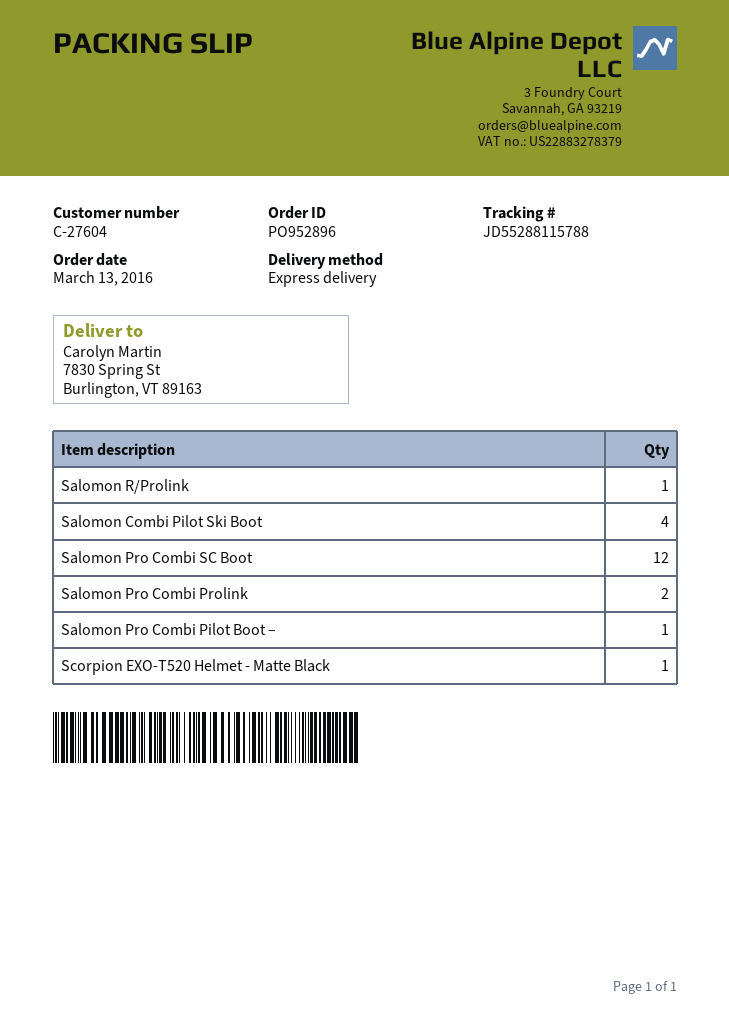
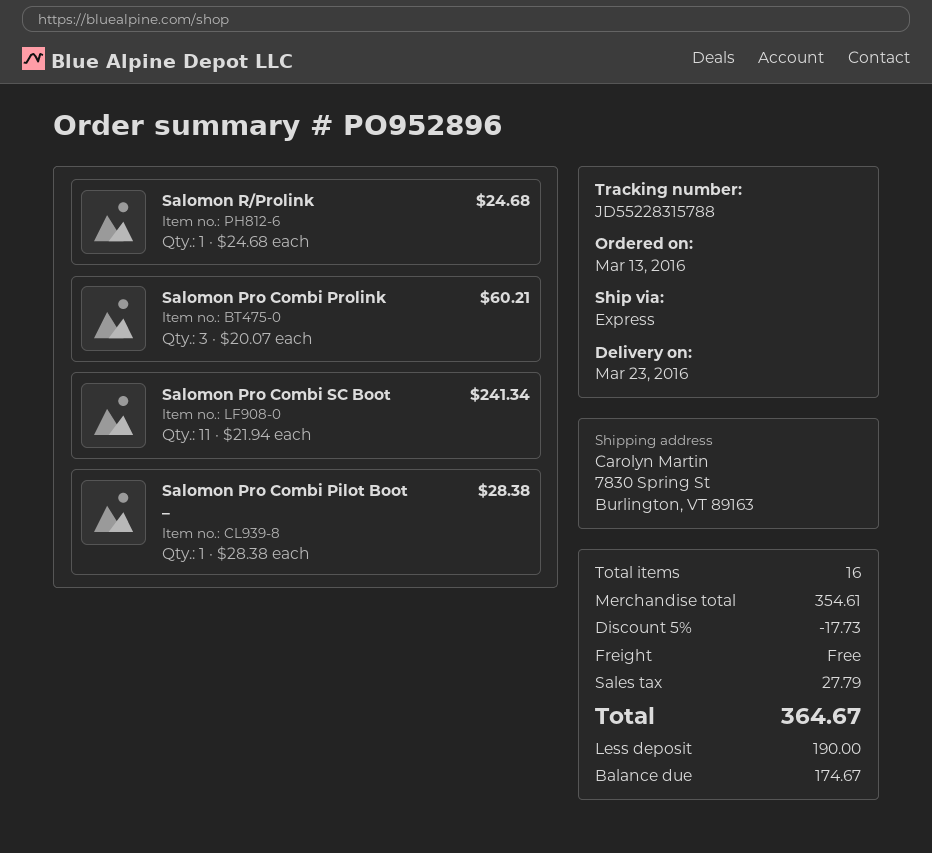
tracking number: JD55288115788 -> JD55228315788
Salomon Combi Pilot Ski Boot: 4 -> none
Salomon Pro Combi SC Boot: 12 -> 11
Salomon Pro Combi Prolink: 2 -> 3
Scorpion EXO-T520 Helmet - Matte Black: 1 -> none

